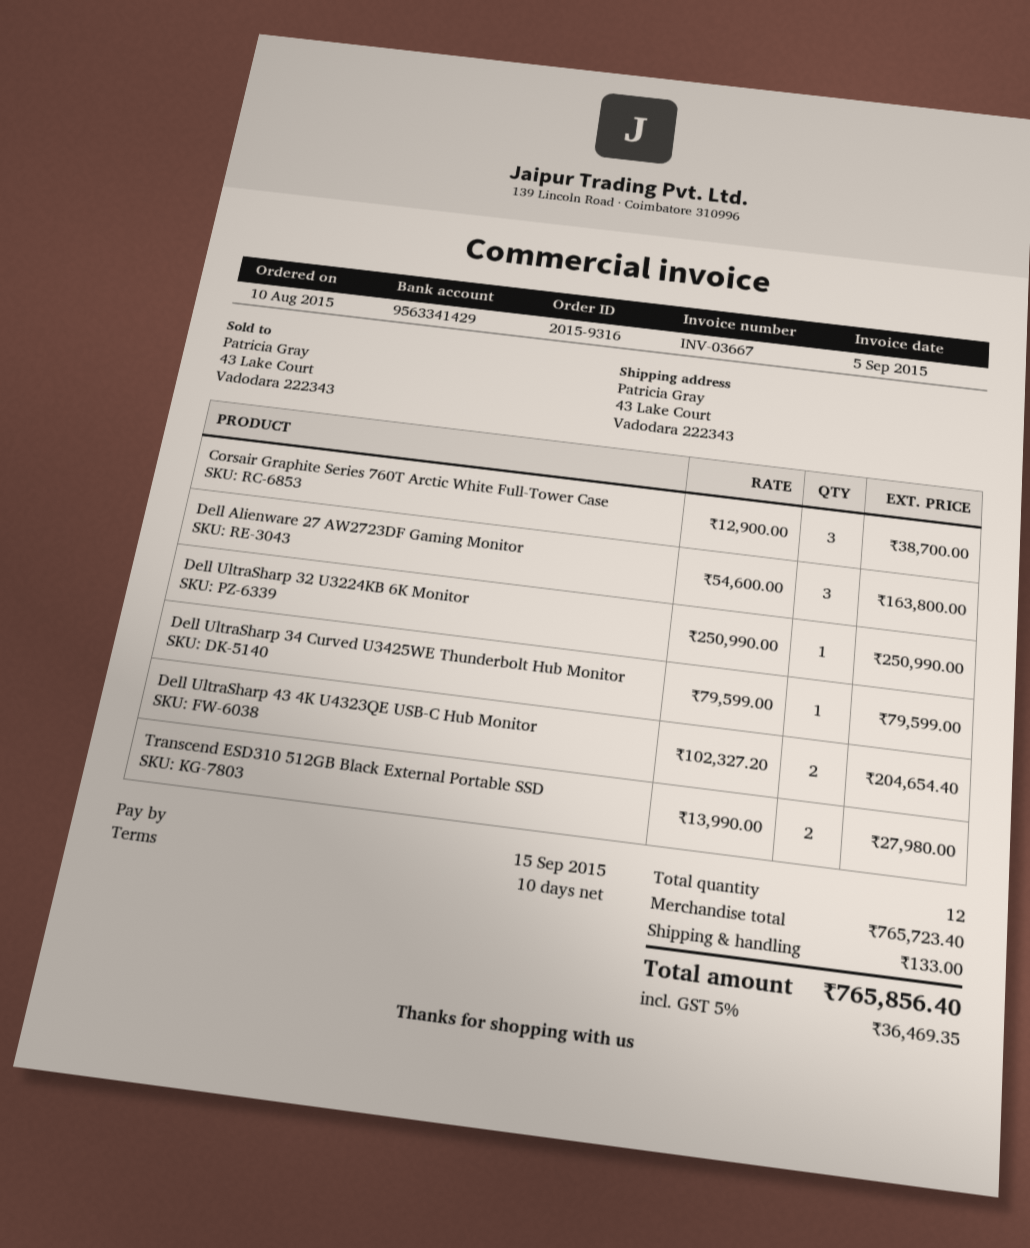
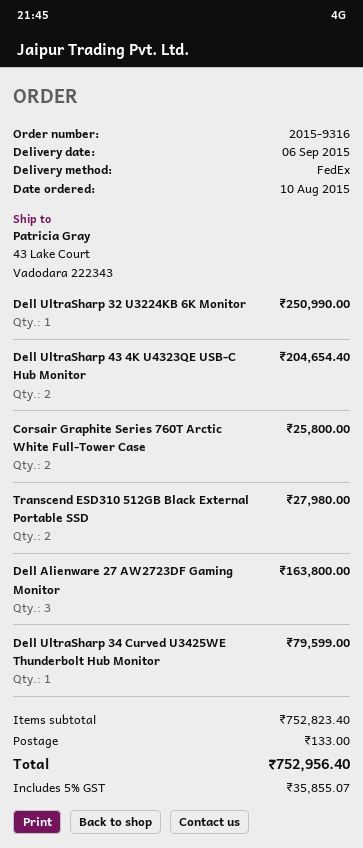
Corsair Graphite Series 760T Arctic White Full-Tower Case: 3 for 38700.00 -> 2 for 25800.00
subtotal: 765723.40 -> 752823.40
tax: 5% = 36469.35 -> 5% = 35855.07
total: 765856.40 -> 752956.40

